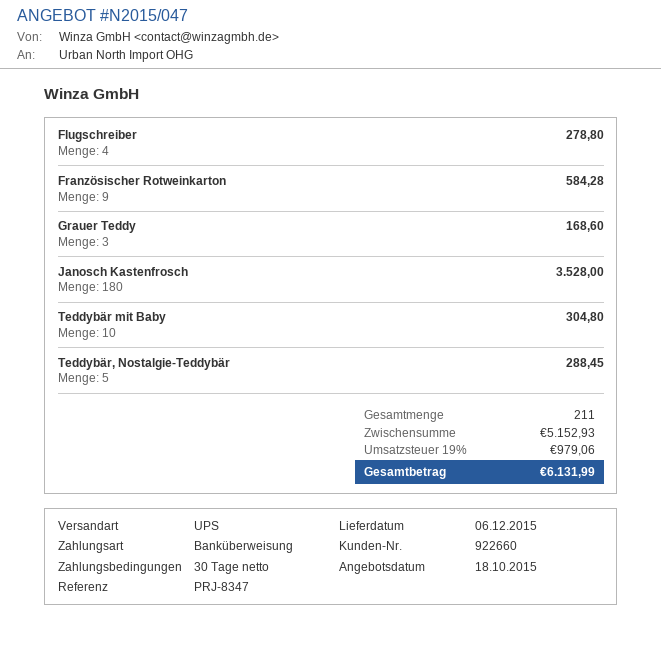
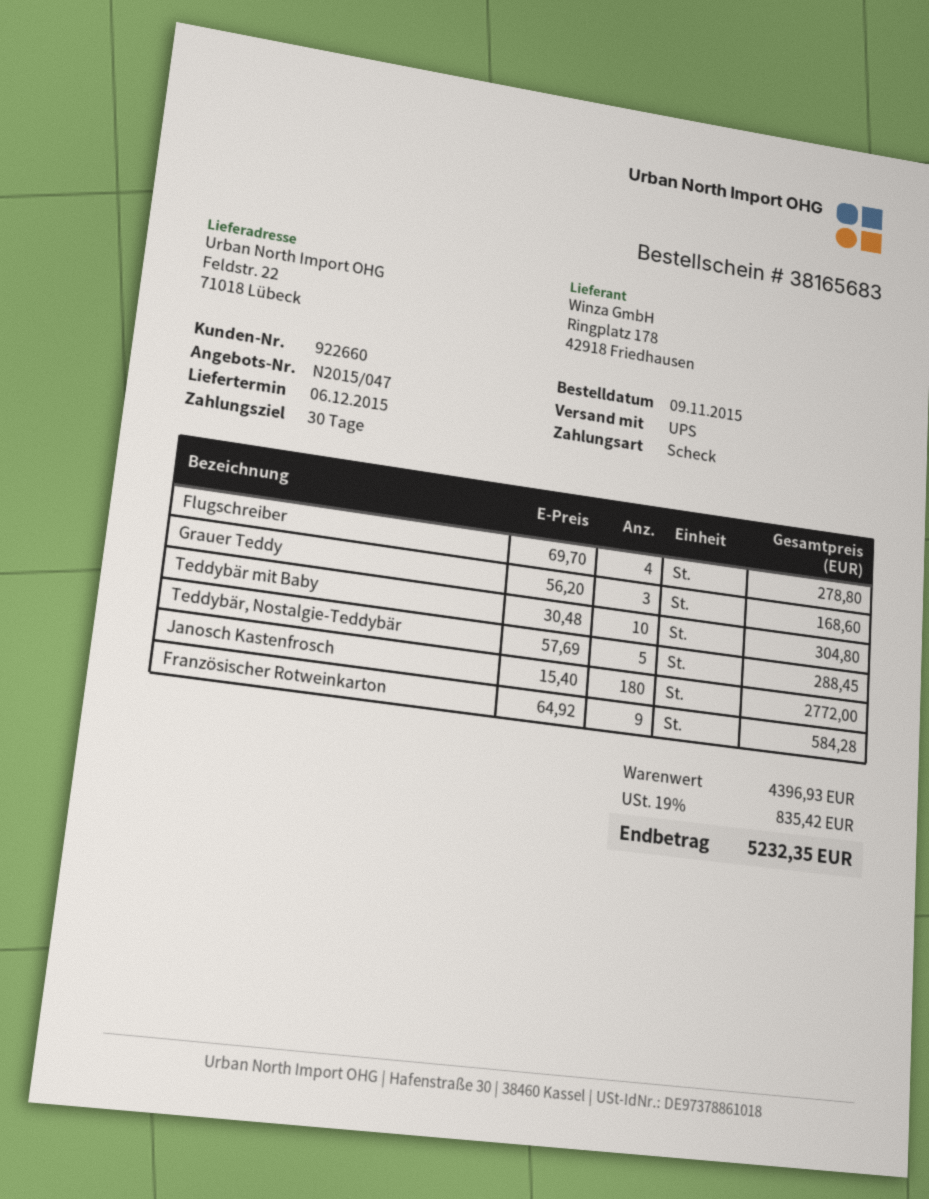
payment method: bank transfer -> cheque
Janosch Kastenfrosch: 180 for 3528.00 -> 180 for 2772.00
subtotal: 5152.93 -> 4396.93
tax: 19% = 979.06 -> 19% = 835.42
total: 6131.99 -> 5232.35

